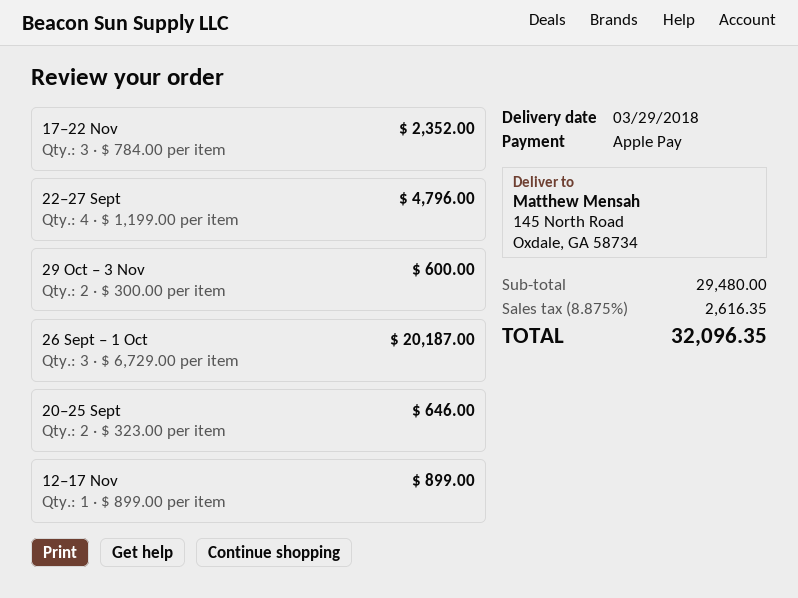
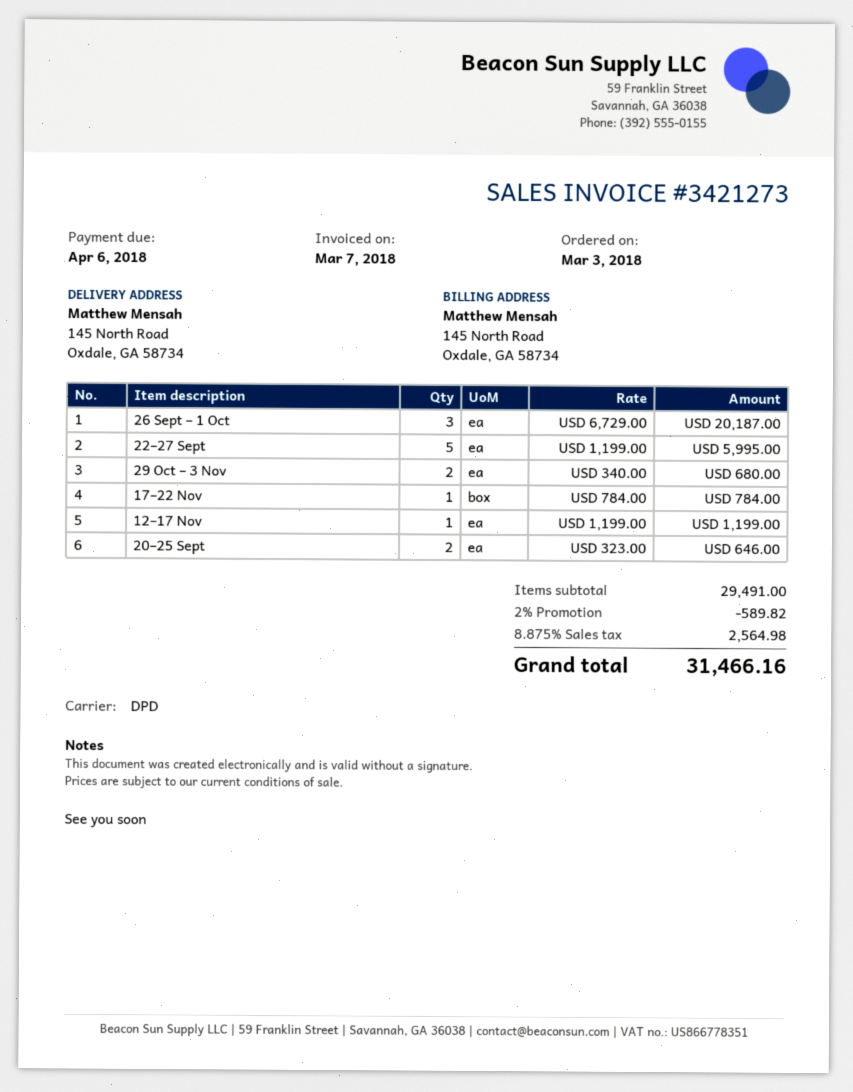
17–22 Nov: 3 x 784.00 = 2352.00 -> 1 x 784.00 = 784.00
22–27 Sept: 4 x 1199.00 = 4796.00 -> 5 x 1199.00 = 5995.00
29 Oct – 3 Nov: 2 x 300.00 = 600.00 -> 2 x 340.00 = 680.00
12–17 Nov: 1 x 899.00 = 899.00 -> 1 x 1199.00 = 1199.00
subtotal: 29480.00 -> 29491.00
discount: none -> 2% = 589.82
tax: 8.875% = 2616.35 -> 8.875% = 2564.98
total: 32096.35 -> 31466.16

